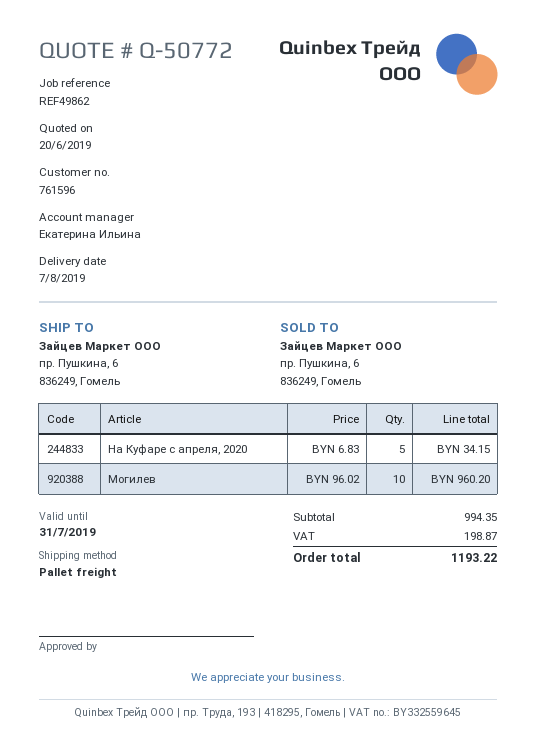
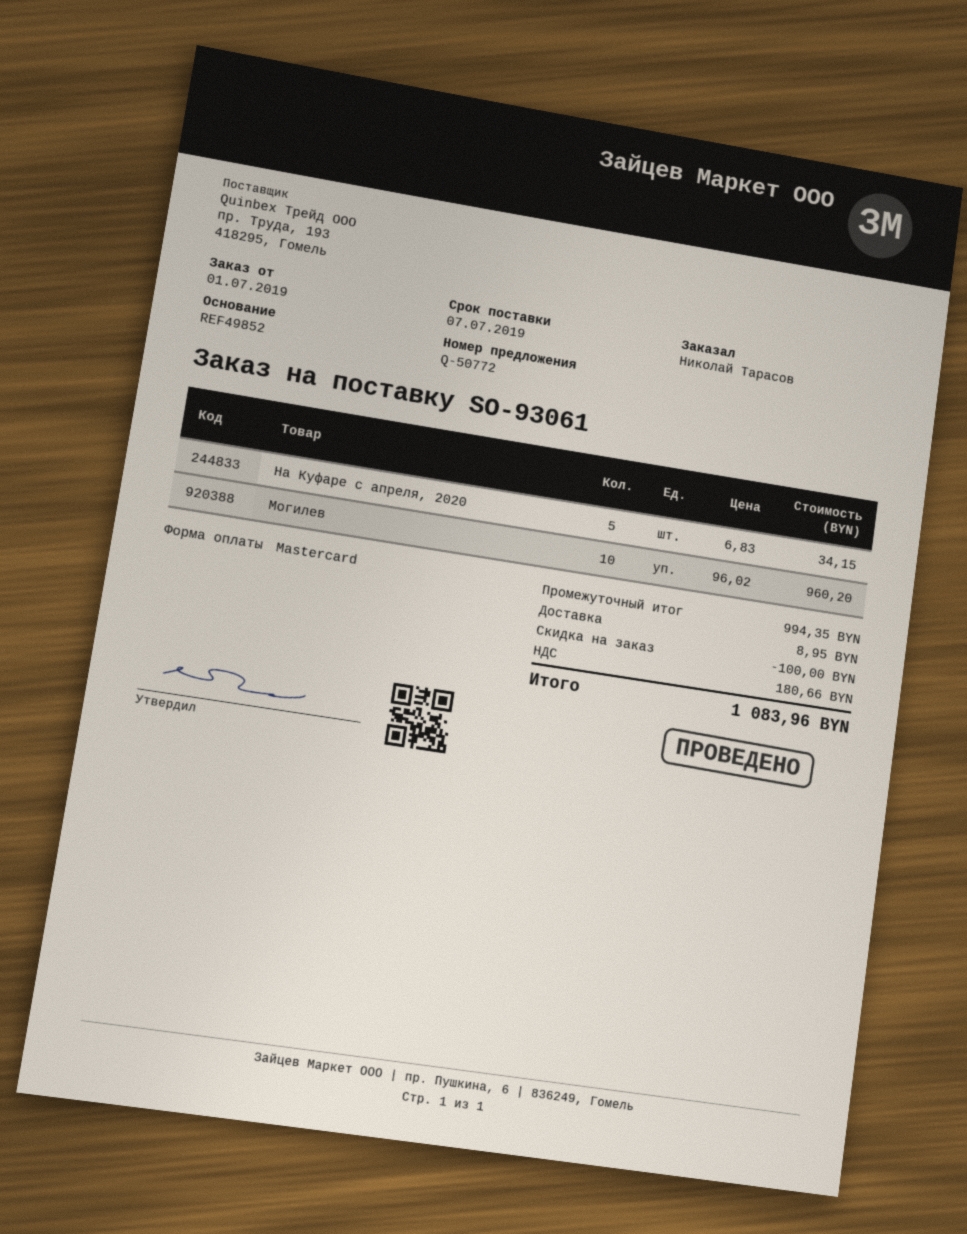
delivery date: 2019-08-07 -> 2019-07-07
reference: REF49862 -> REF49852
discount: none -> 100.00
shipping: none -> 8.95
tax: 198.87 -> 180.66
total: 1193.22 -> 1083.96

